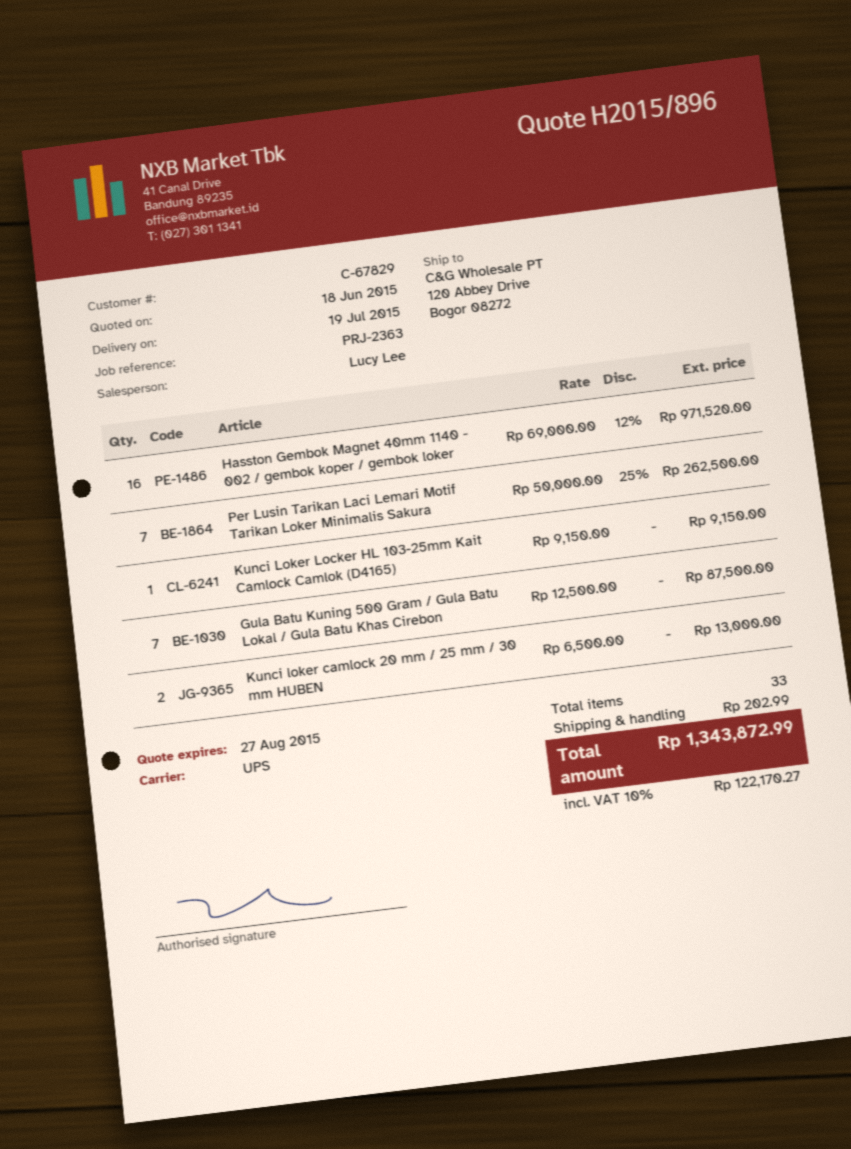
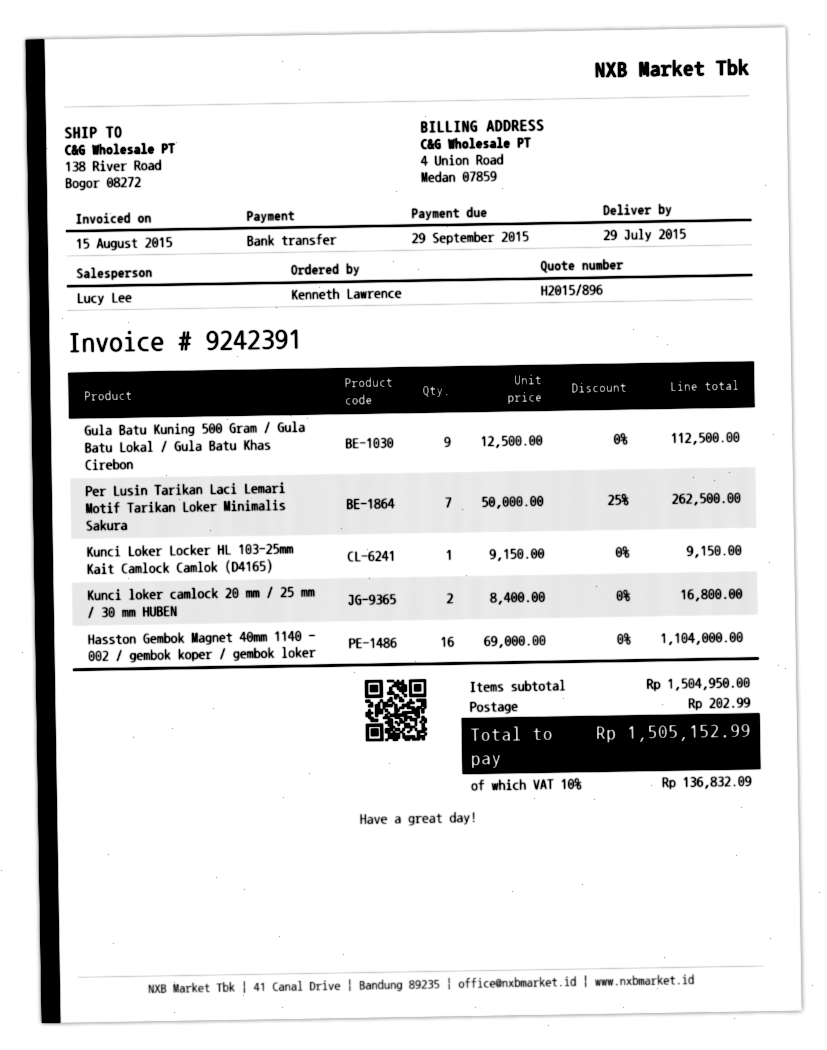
delivery date: 2015-07-19 -> 2015-07-29
ship to: 120 Abbey Drive, Bogor 08272 -> 138 River Road, Bogor 08272
Hasston Gembok Magnet 40mm 1140 - 002 / gembok koper / gembok loker: 16 x 69000.00 - 12% = 971520.00 -> 16 x 69000.00 = 1104000.00
Gula Batu Kuning 500 Gram / Gula Batu Lokal / Gula Batu Khas Cirebon: 7 x 12500.00 = 87500.00 -> 9 x 12500.00 = 112500.00
Kunci loker camlock 20 mm / 25 mm / 30 mm HUBEN: 2 x 6500.00 = 13000.00 -> 2 x 8400.00 = 16800.00
tax: 10% = 122170.27 -> 10% = 136832.09
total: 1343872.99 -> 1505152.99

